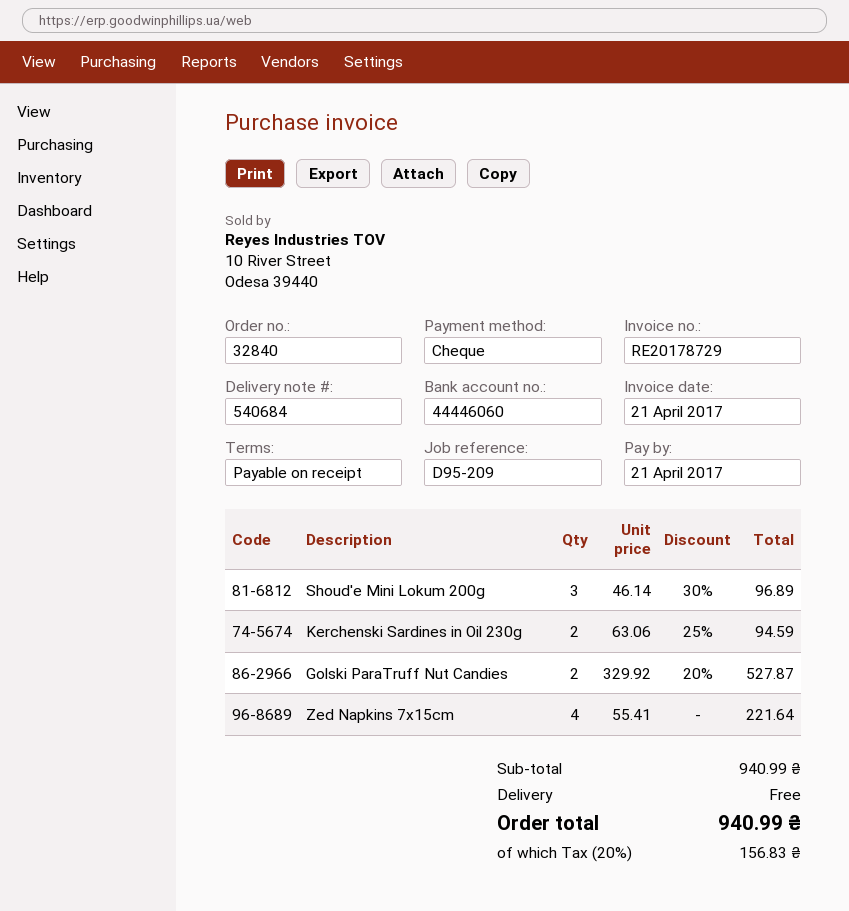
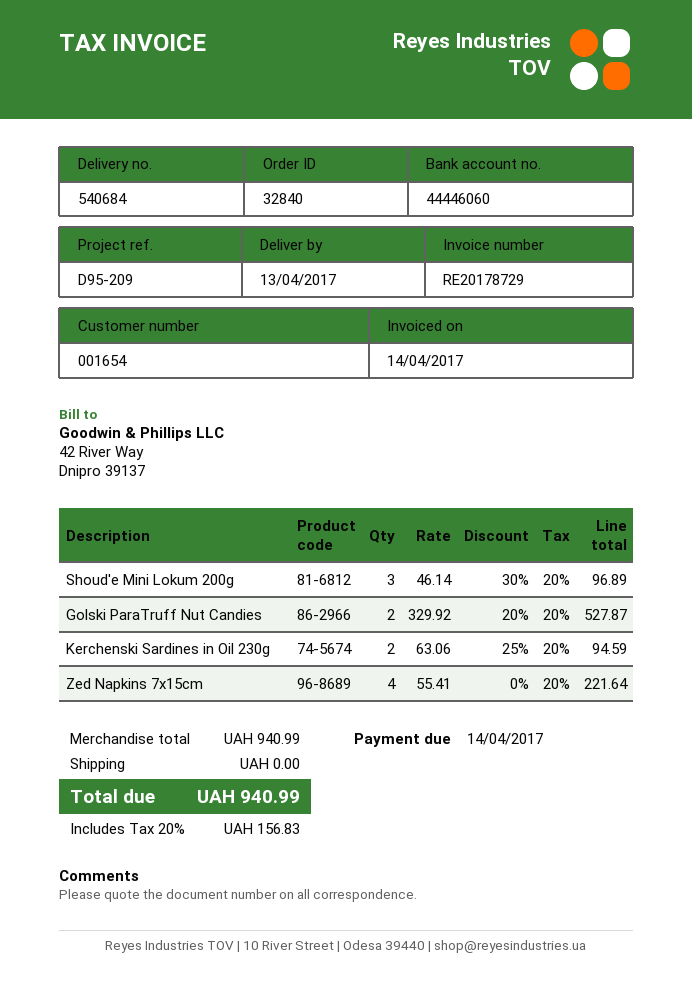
invoice date: 2017-04-21 -> 2017-04-14
due date: 2017-04-21 -> 2017-04-14

